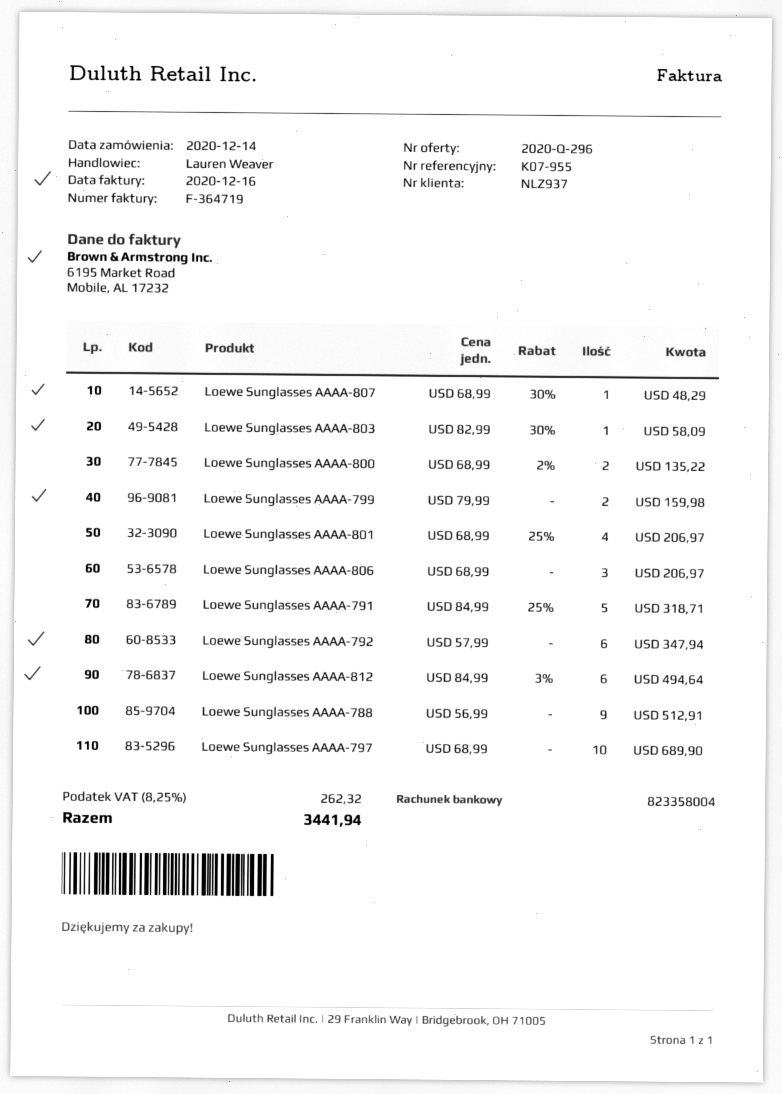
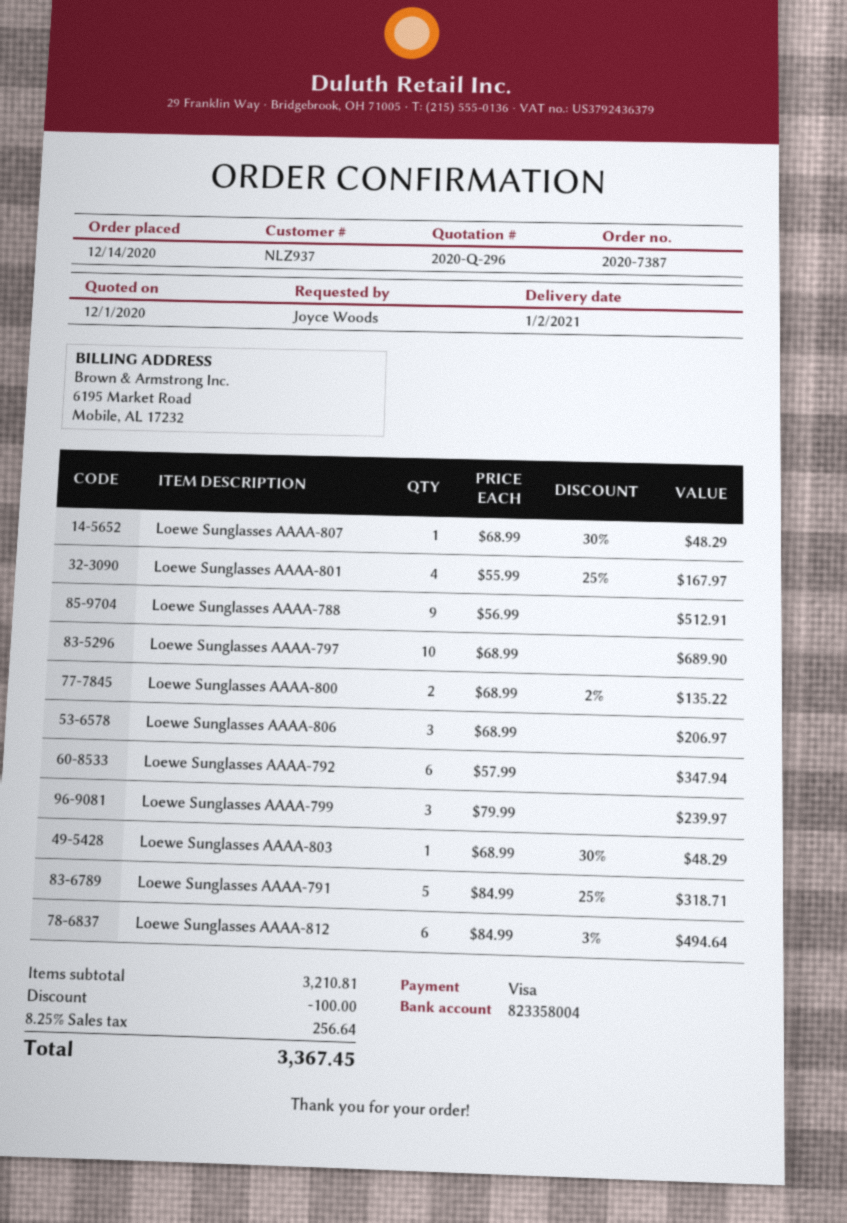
Loewe Sunglasses AAAA-803: 1 x 82.99 - 30% = 58.09 -> 1 x 68.99 - 30% = 48.29
Loewe Sunglasses AAAA-799: 2 x 79.99 = 159.98 -> 3 x 79.99 = 239.97
Loewe Sunglasses AAAA-801: 4 x 68.99 - 25% = 206.97 -> 4 x 55.99 - 25% = 167.97
discount: none -> 100.00
tax: 8.25% = 262.32 -> 8.25% = 256.64
total: 3441.94 -> 3367.45

